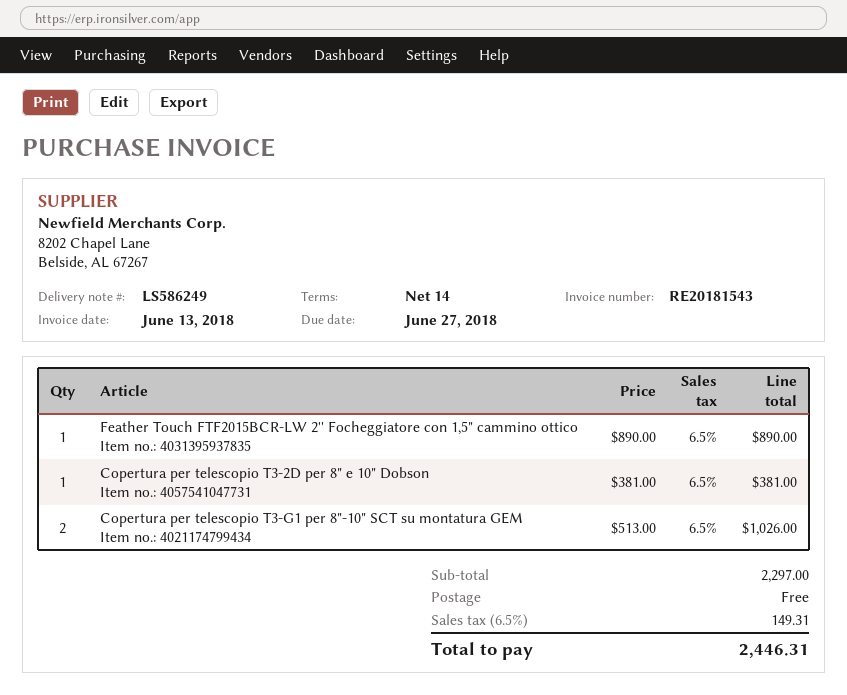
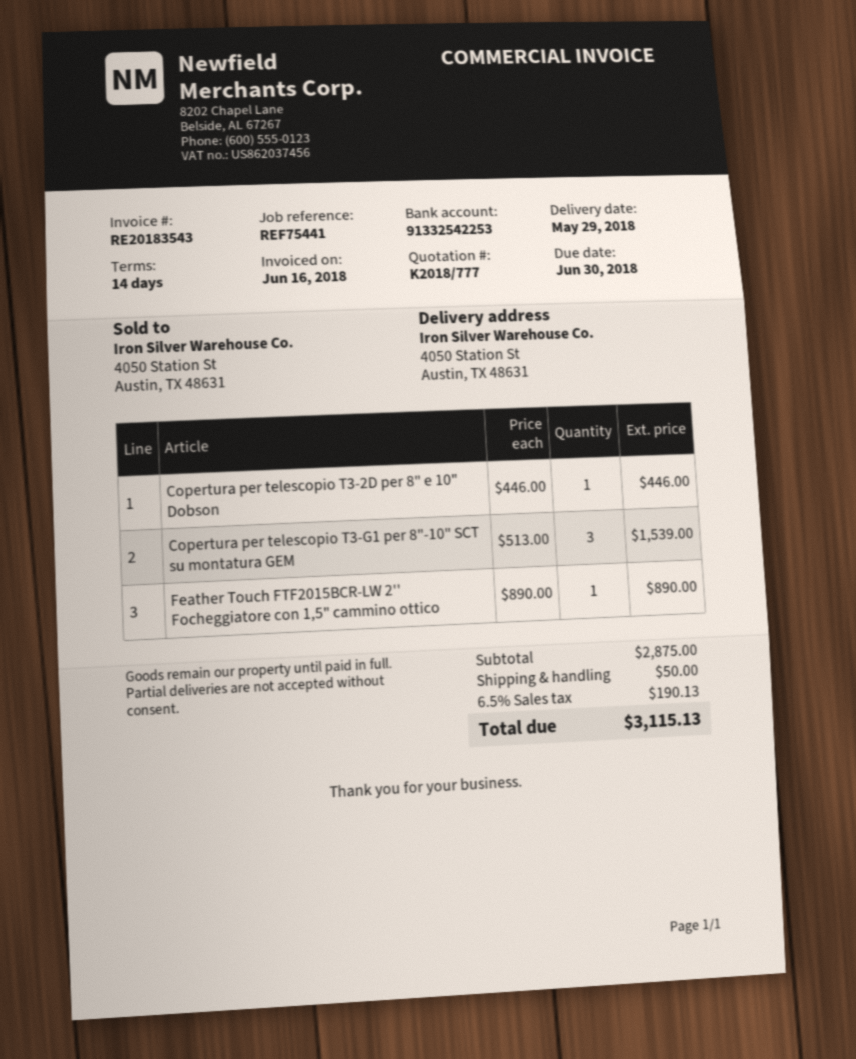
invoice number: RE20181543 -> RE20183543
invoice date: 2018-06-13 -> 2018-06-16
due date: 2018-06-27 -> 2018-06-30
Copertura per telescopio T3-2D per 8" e 10" Dobson: 1 x 381.00 = 381.00 -> 1 x 446.00 = 446.00
Copertura per telescopio T3-G1 per 8"-10" SCT su montatura GEM: 2 x 513.00 = 1026.00 -> 3 x 513.00 = 1539.00
subtotal: 2297.00 -> 2875.00
shipping: 0.00 -> 50.00
tax: 6.5% = 149.31 -> 6.5% = 190.13
total: 2446.31 -> 3115.13

